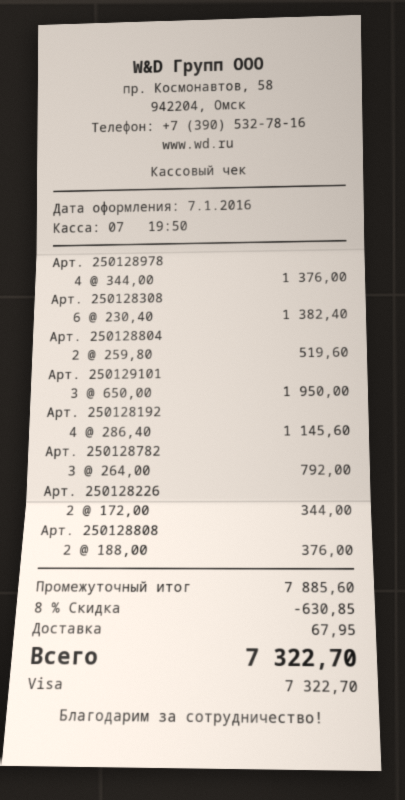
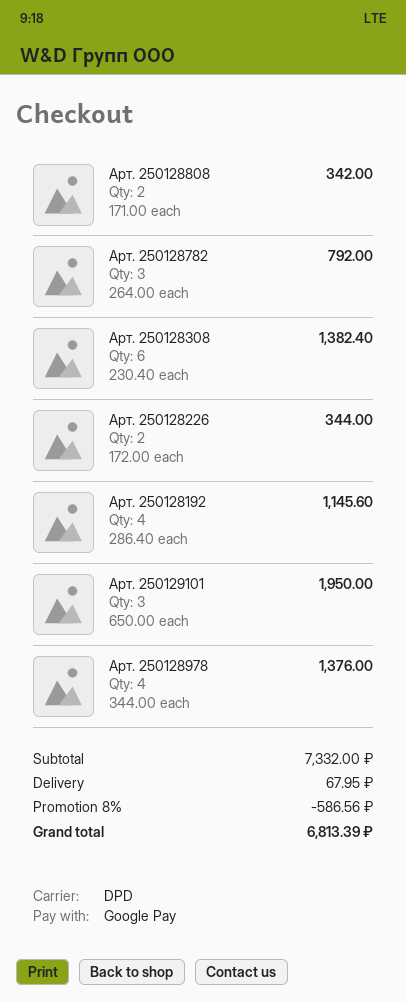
payment method: Visa -> Google Pay
Арт. 250128804: 2 x 259.80 = 519.60 -> none
Арт. 250128808: 2 x 188.00 = 376.00 -> 2 x 171.00 = 342.00
subtotal: 7885.60 -> 7332.00
discount: 8% = 630.85 -> 8% = 586.56
total: 7322.70 -> 6813.39

